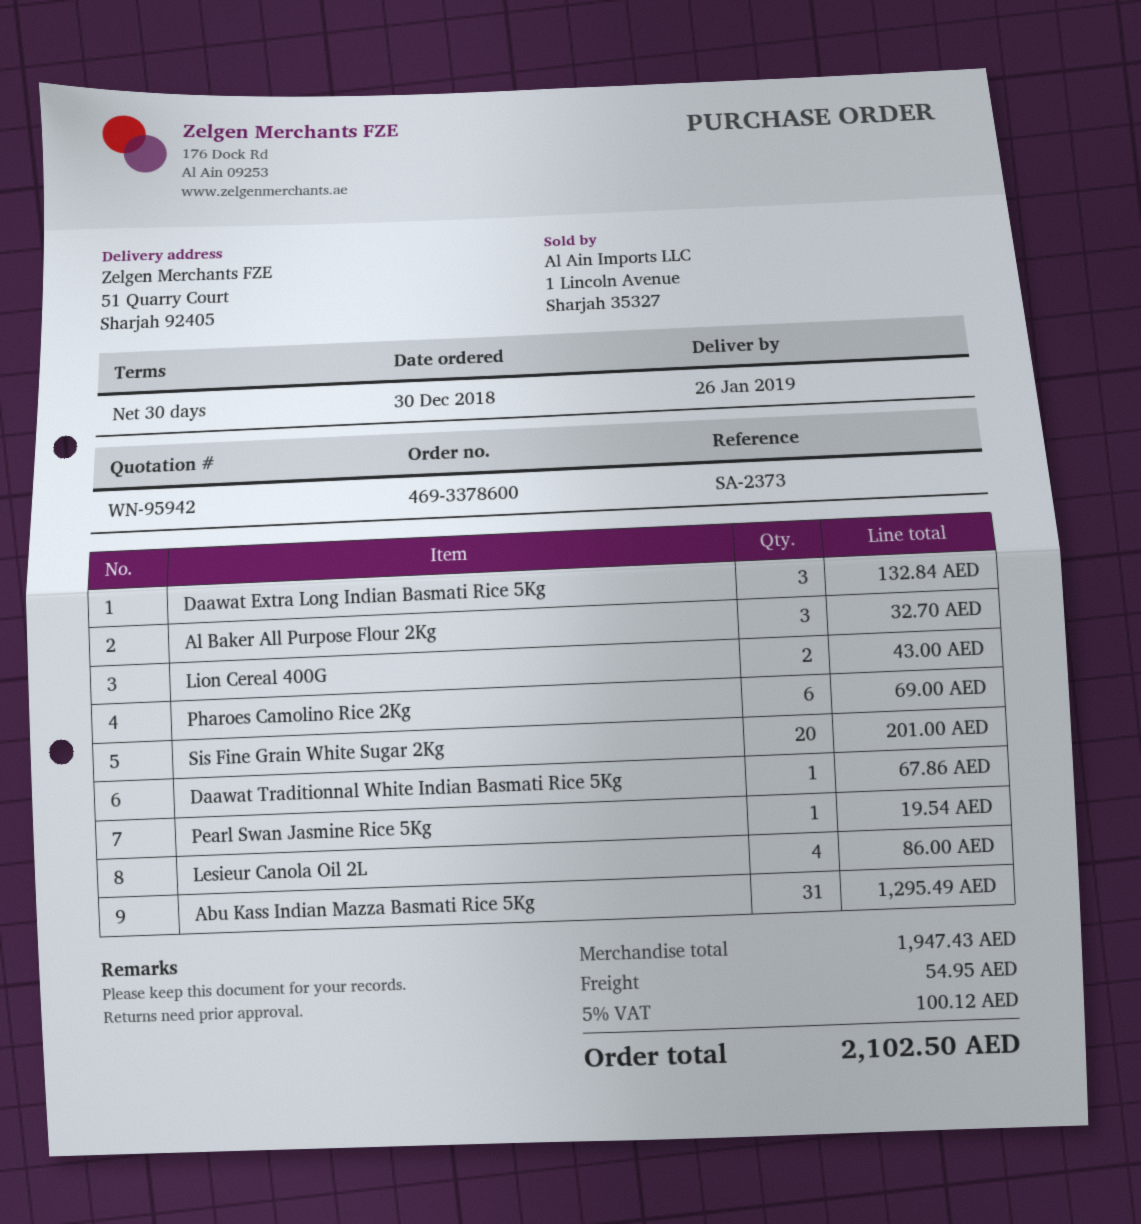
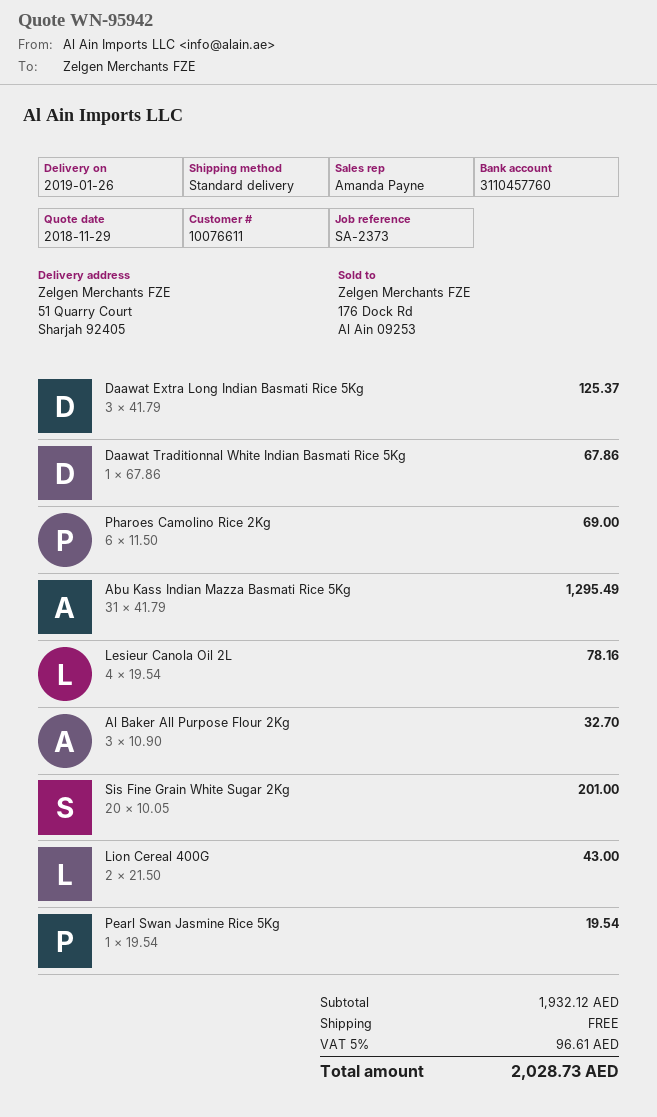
Daawat Extra Long Indian Basmati Rice 5Kg: 3 for 132.84 -> 3 for 125.37
Lesieur Canola Oil 2L: 4 for 86.00 -> 4 for 78.16
subtotal: 1947.43 -> 1932.12
shipping: 54.95 -> 0.00
tax: 5% = 100.12 -> 5% = 96.61
total: 2102.50 -> 2028.73

